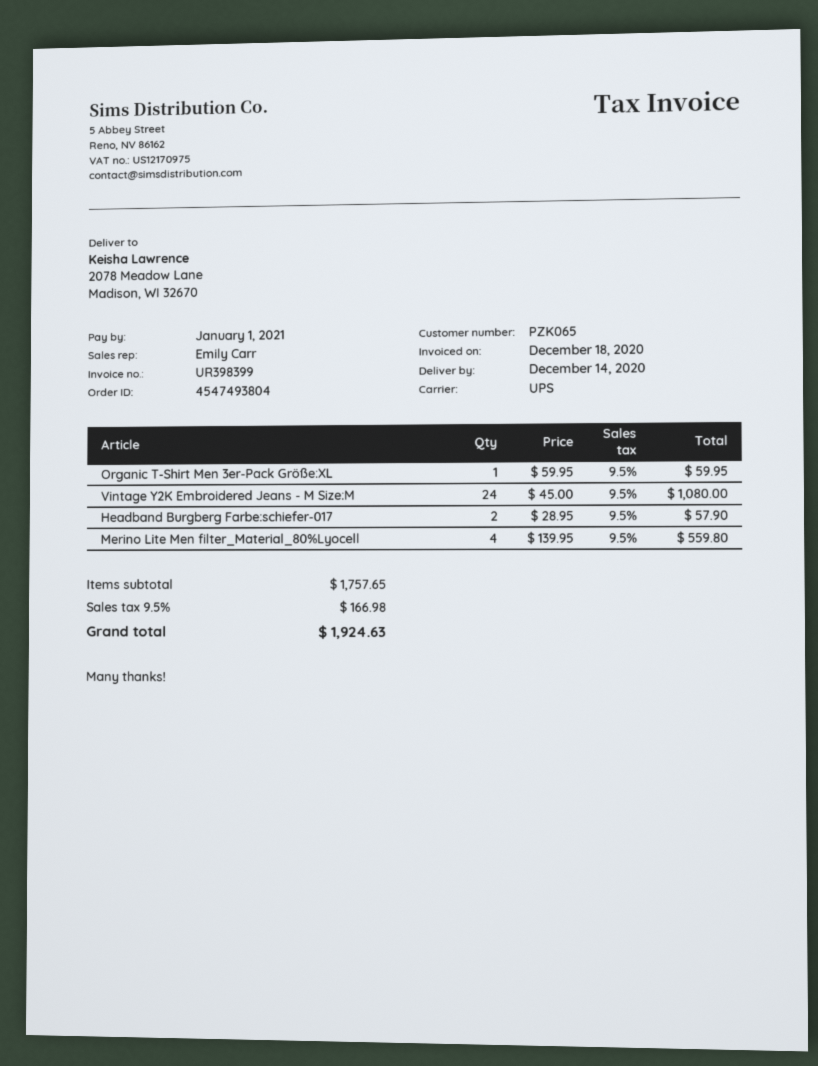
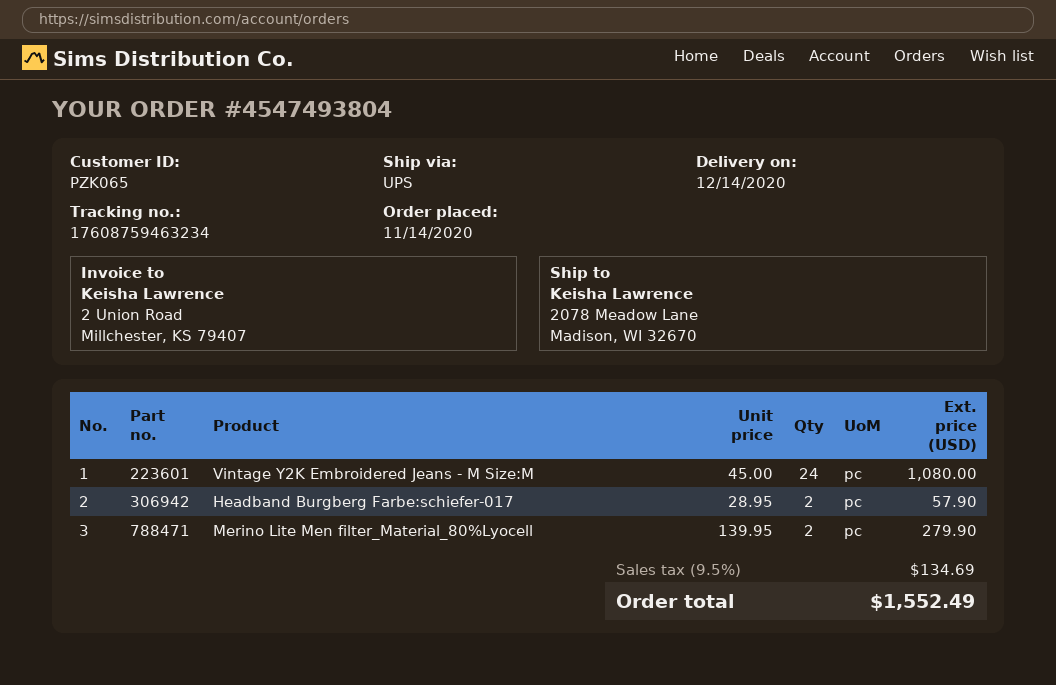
Organic T-Shirt Men 3er-Pack Größe:XL: 1 x 59.95 = 59.95 -> none
Merino Lite Men filter_Material_80%Lyocell: 4 x 139.95 = 559.80 -> 2 x 139.95 = 279.90
tax: 9.5% = 166.98 -> 9.5% = 134.69
total: 1924.63 -> 1552.49

